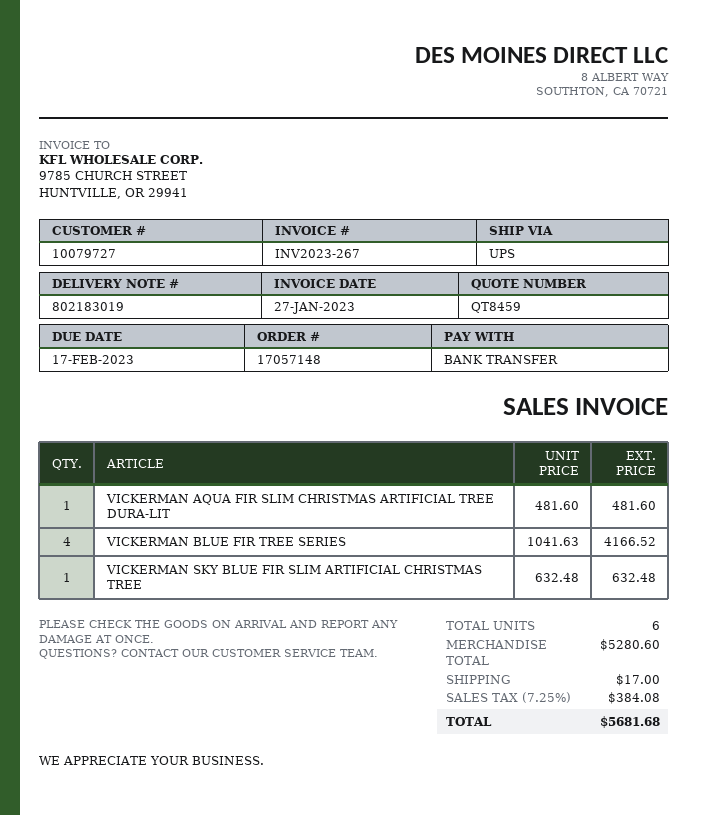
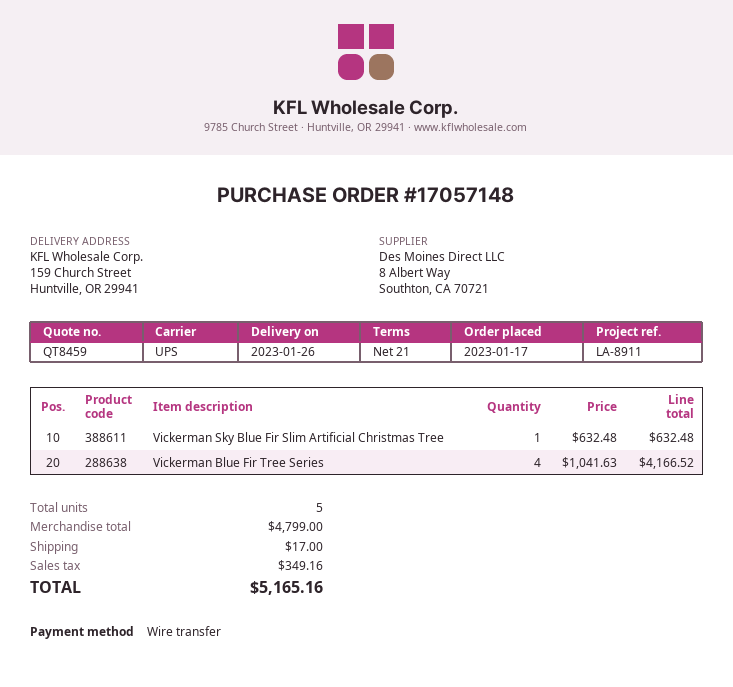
VICKERMAN AQUA FIR SLIM CHRISTMAS ARTIFICIAL TREE DURA-LIT: 1 x 481.60 = 481.60 -> none
total quantity: 6 -> 5
subtotal: 5280.60 -> 4799.00
tax: 384.08 -> 349.16
total: 5681.68 -> 5165.16

